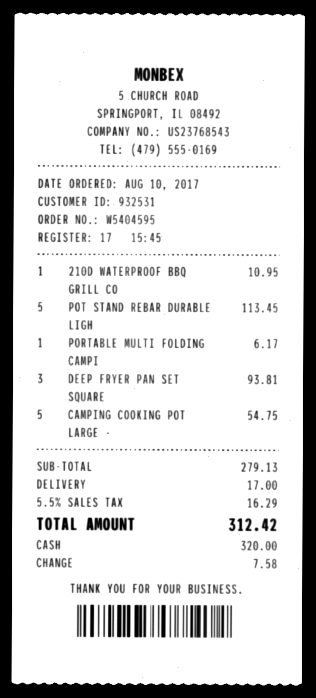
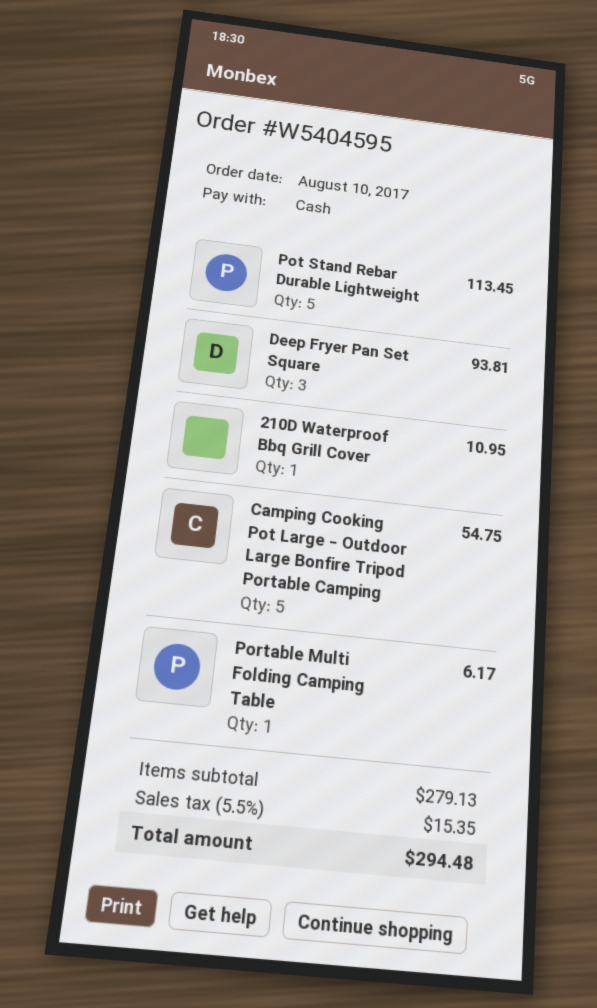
shipping: 17.00 -> none
tax: 5.5% = 16.29 -> 5.5% = 15.35
total: 312.42 -> 294.48

